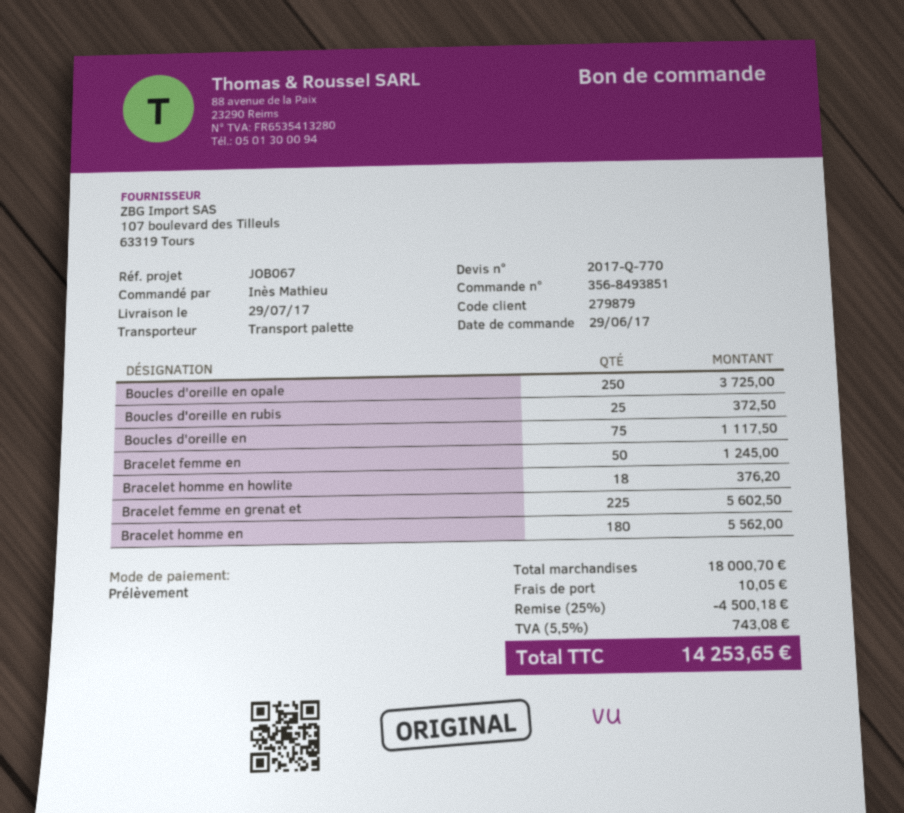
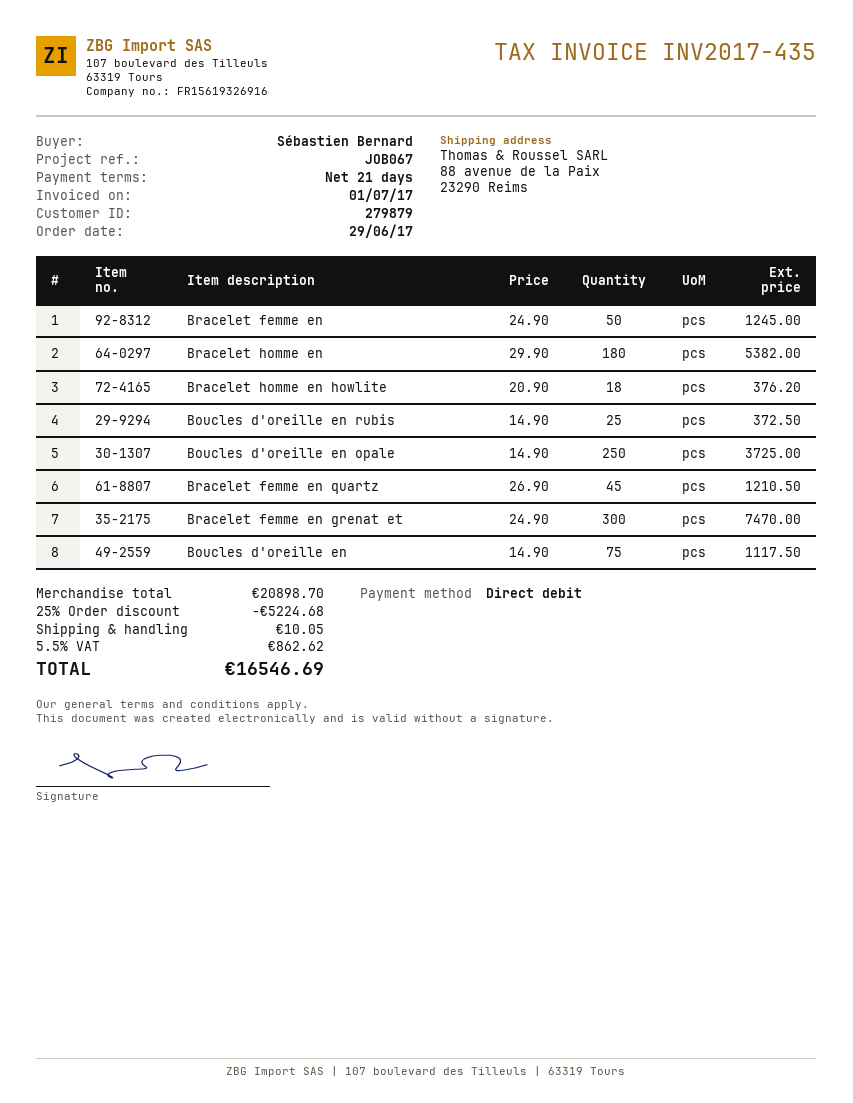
ordered by: Inès Mathieu -> Sébastien Bernard
Bracelet femme en grenat et: 225 for 5602.50 -> 300 for 7470.00
Bracelet homme en: 180 for 5562.00 -> 180 for 5382.00
Bracelet femme en quartz: none -> 45 for 1210.50
subtotal: 18000.70 -> 20898.70
discount: 25% = 4500.18 -> 25% = 5224.68
tax: 5.5% = 743.08 -> 5.5% = 862.62
total: 14253.65 -> 16546.69

